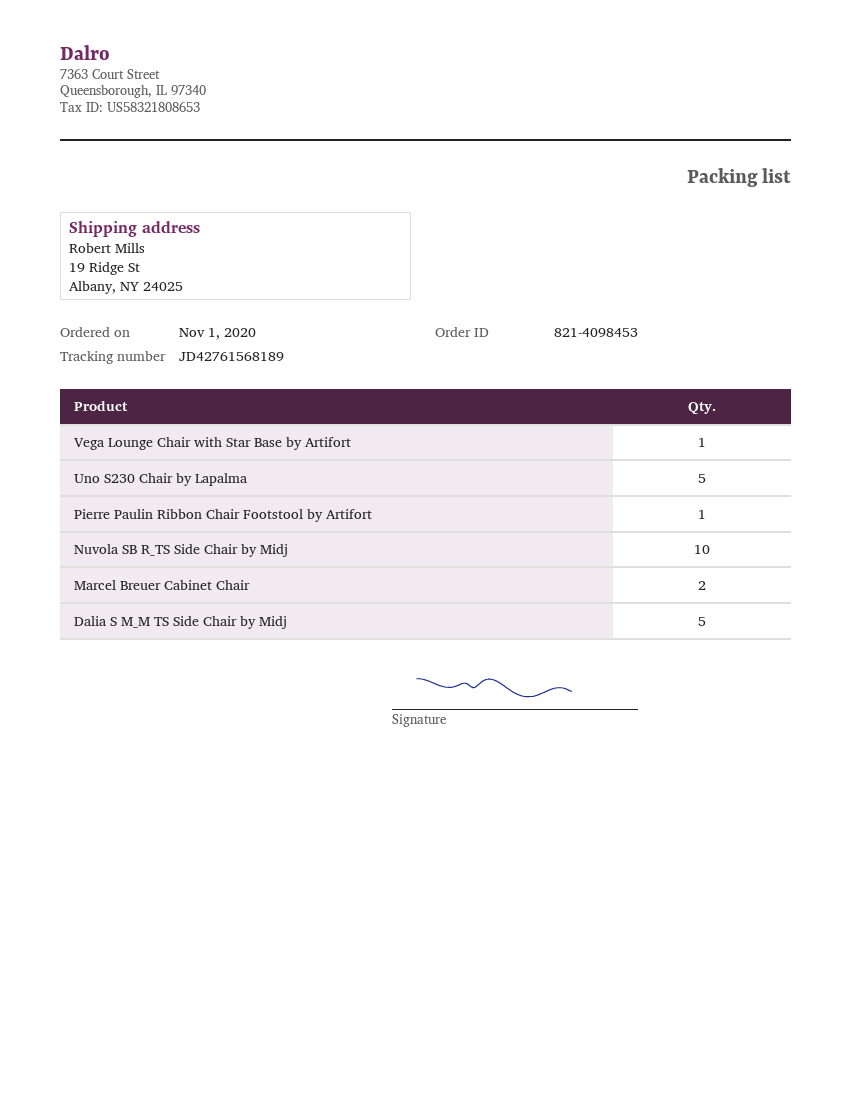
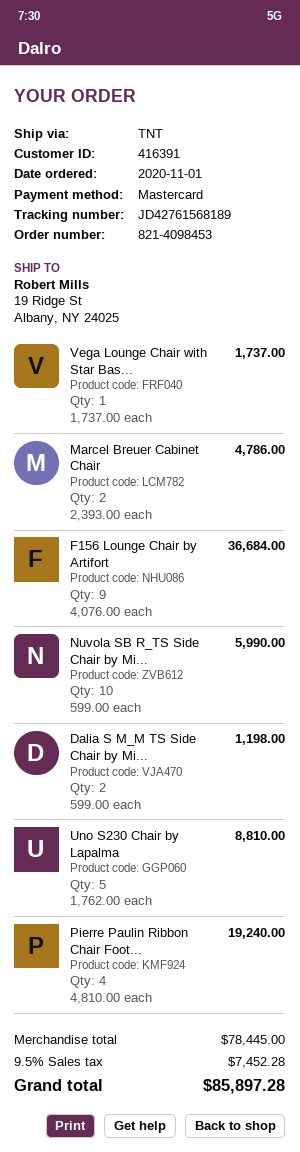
Pierre Paulin Ribbon Chair Footstool by Artifort: 1 -> 4
Dalia S M_M TS Side Chair by Midj: 5 -> 2
F156 Lounge Chair by Artifort: none -> 9

